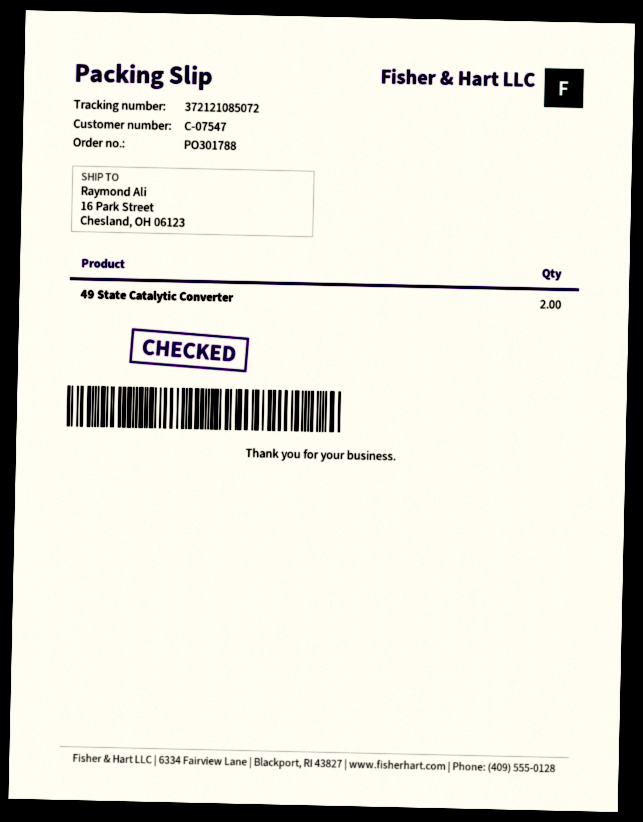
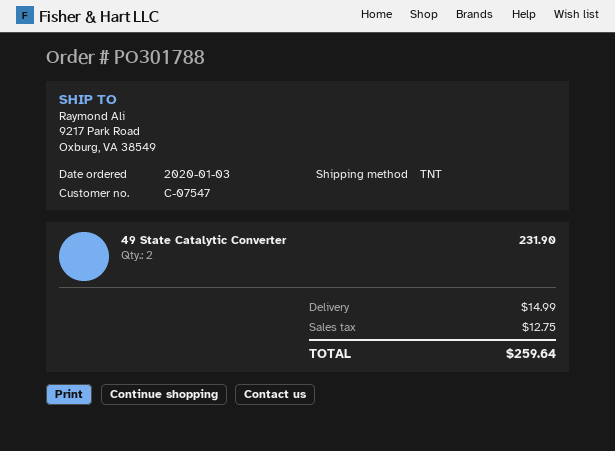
ship to: 16 Park Street, Chesland, OH 06123 -> 9217 Park Road, Oxburg, VA 38549

